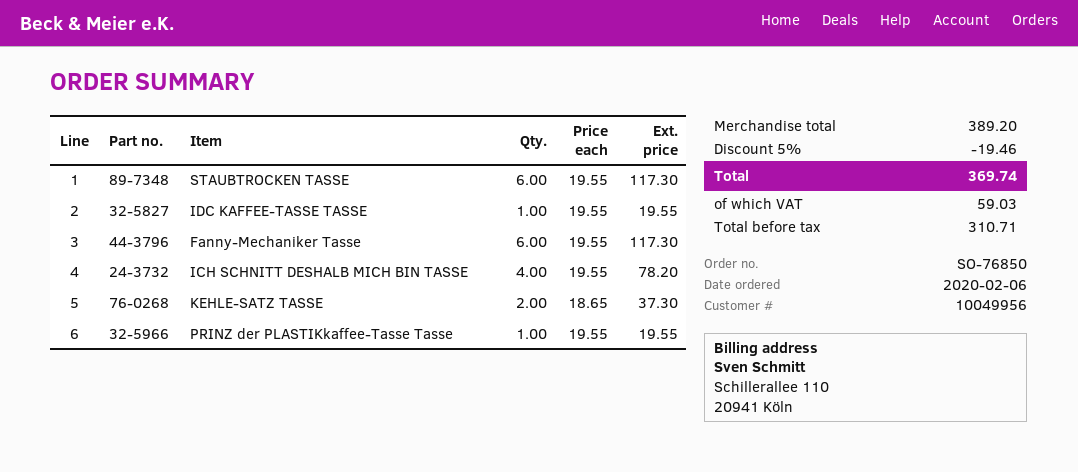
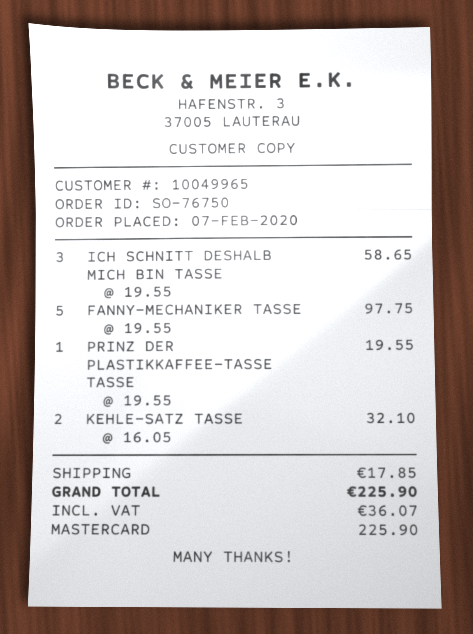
order number: SO-76850 -> SO-76750
order date: 2020-02-06 -> 2020-02-07
customer number: 10049956 -> 10049965
STAUBTROCKEN TASSE: 6 x 19.55 = 117.30 -> none
IDC KAFFEE-TASSE TASSE: 1 x 19.55 = 19.55 -> none
Fanny-Mechaniker Tasse: 6 x 19.55 = 117.30 -> 5 x 19.55 = 97.75
ICH SCHNITT DESHALB MICH BIN TASSE: 4 x 19.55 = 78.20 -> 3 x 19.55 = 58.65
KEHLE-SATZ TASSE: 2 x 18.65 = 37.30 -> 2 x 16.05 = 32.10
discount: 5% = 19.46 -> none
shipping: none -> 17.85
tax: 59.03 -> 36.07
total: 369.74 -> 225.90

